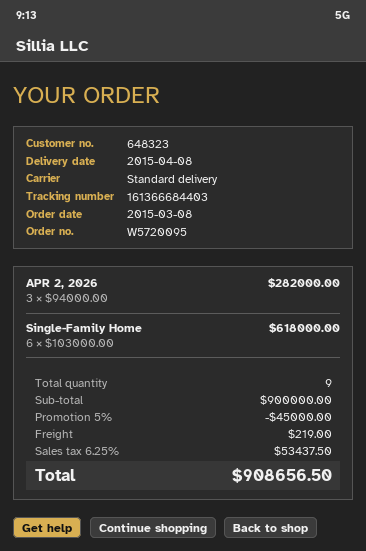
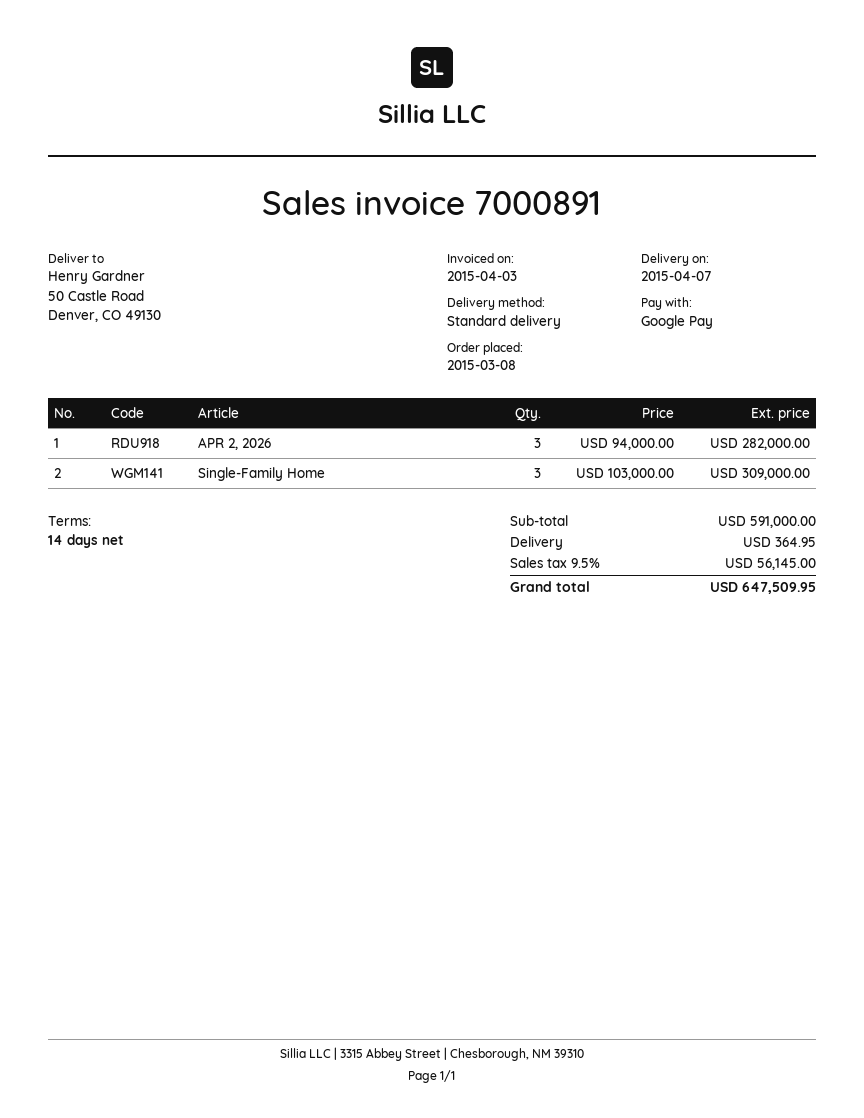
delivery date: 2015-04-08 -> 2015-04-07
Single-Family Home: 6 x 103000.00 = 618000.00 -> 3 x 103000.00 = 309000.00
subtotal: 900000.00 -> 591000.00
discount: 5% = 45000.00 -> none
shipping: 219.00 -> 364.95
tax: 6.25% = 53437.50 -> 9.5% = 56145.00
total: 908656.50 -> 647509.95

